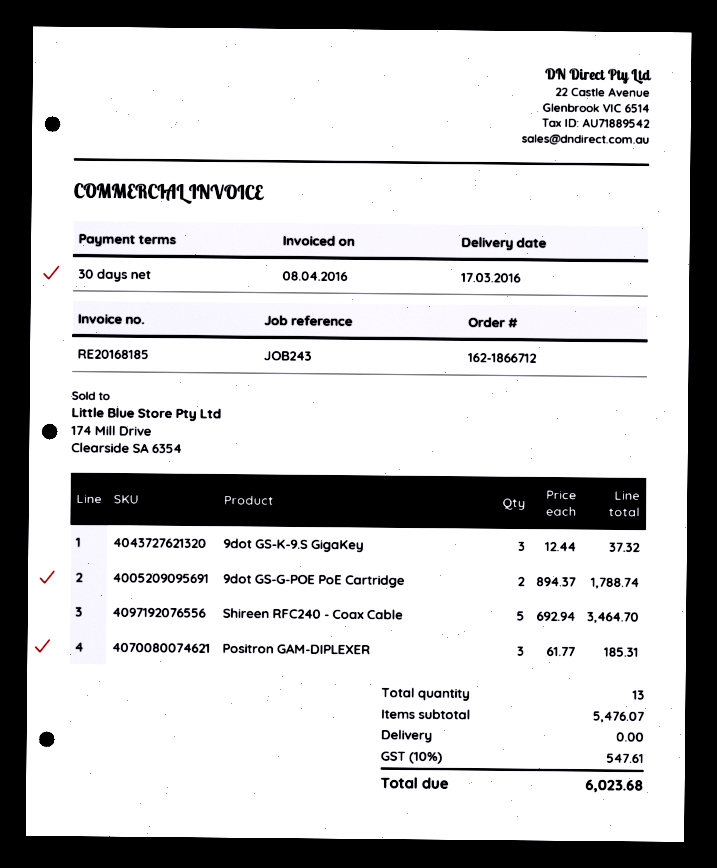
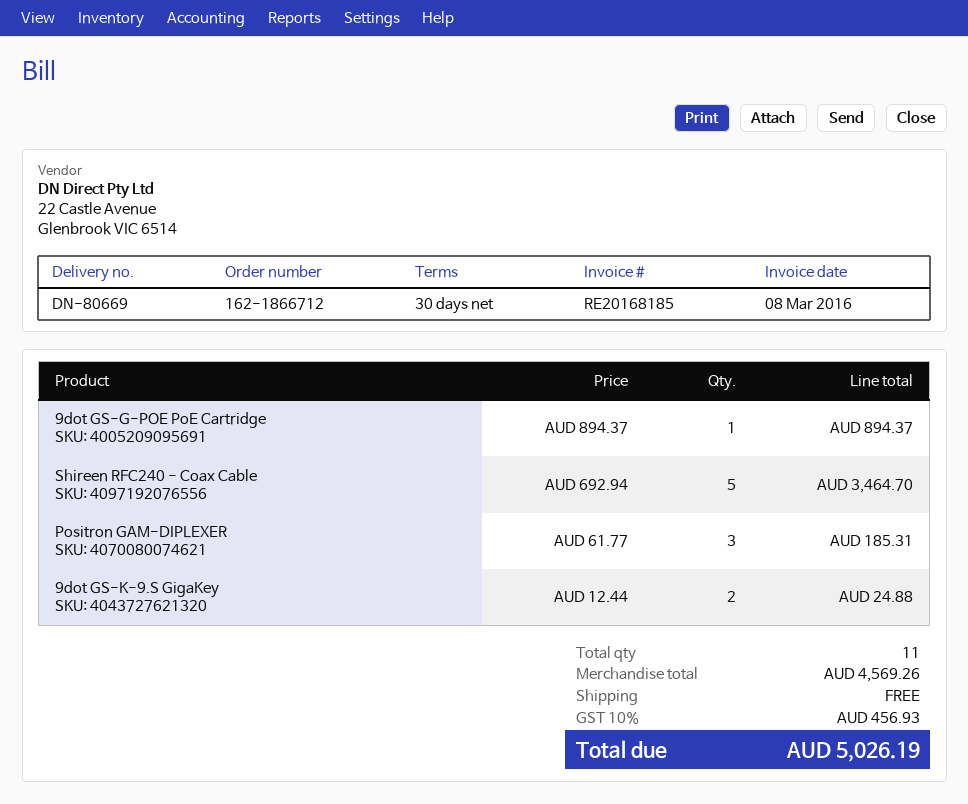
invoice date: 2016-04-08 -> 2016-03-08
9dot GS-K-9.S GigaKey: 3 x 12.44 = 37.32 -> 2 x 12.44 = 24.88
9dot GS-G-POE PoE Cartridge: 2 x 894.37 = 1788.74 -> 1 x 894.37 = 894.37
total quantity: 13 -> 11
subtotal: 5476.07 -> 4569.26
tax: 10% = 547.61 -> 10% = 456.93
total: 6023.68 -> 5026.19

